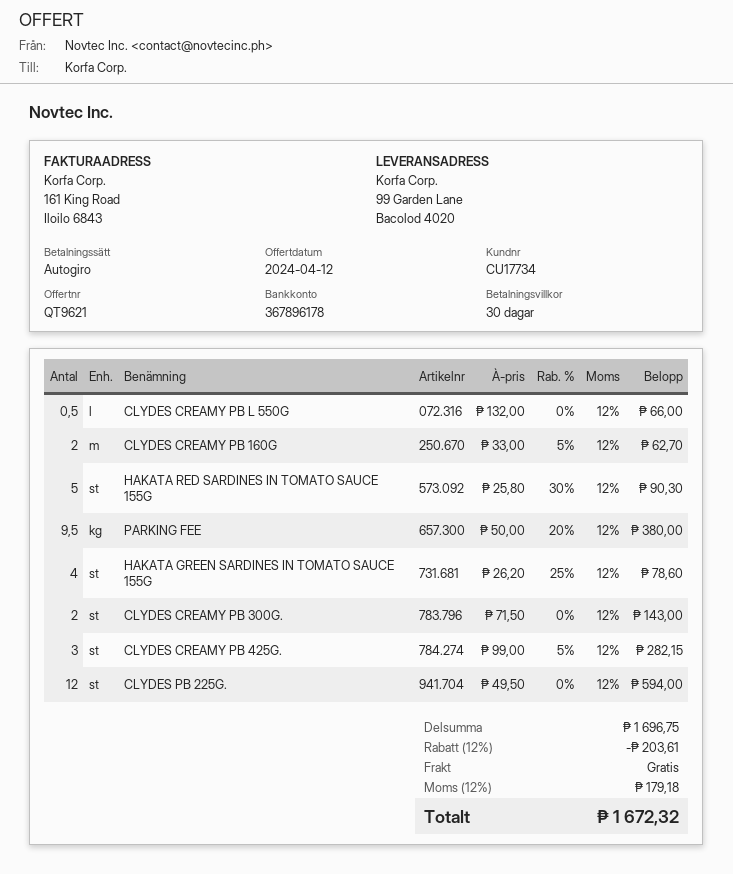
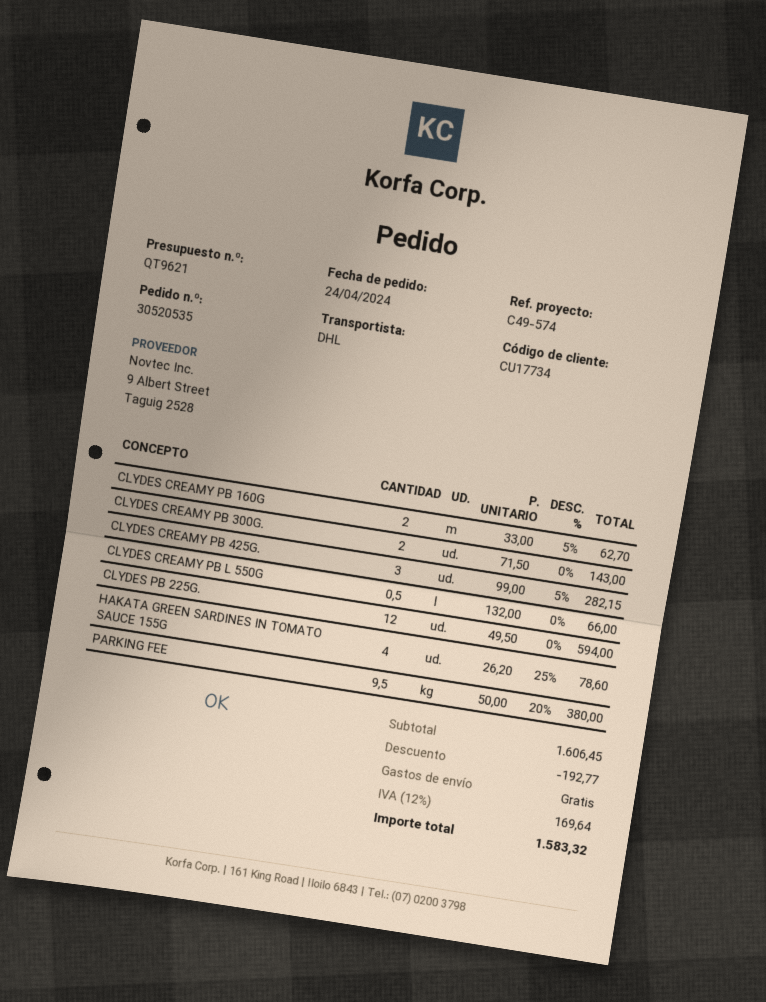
HAKATA RED SARDINES IN TOMATO SAUCE 155G: 5 x 25.80 - 30% = 90.30 -> none
subtotal: 1696.75 -> 1606.45
discount: 203.61 -> 192.77
tax: 12% = 179.18 -> 12% = 169.64
total: 1672.32 -> 1583.32

